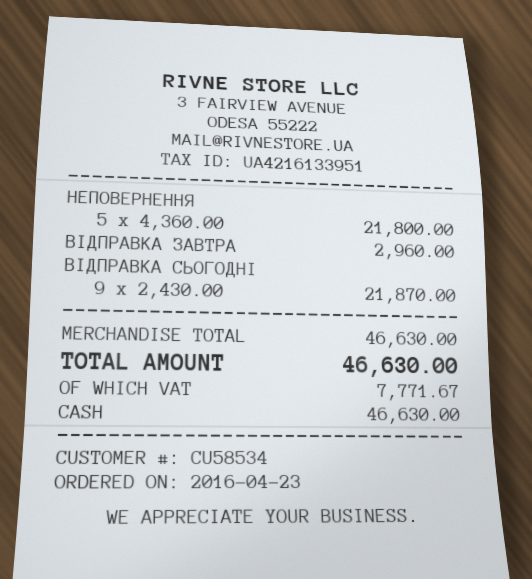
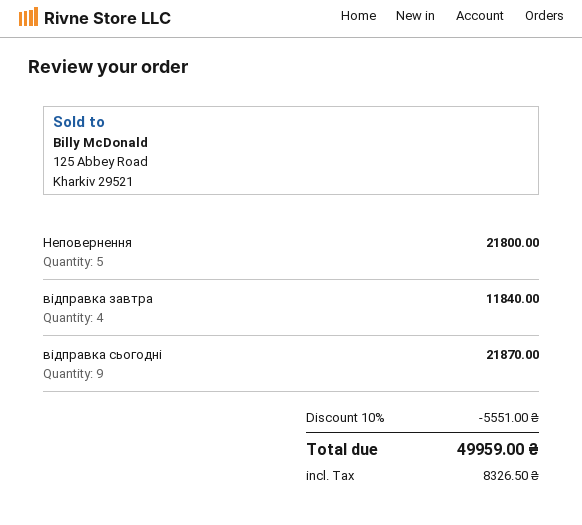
ВІДПРАВКА ЗАВТРА: 1 for 2960.00 -> 4 for 11840.00
discount: none -> 10% = 5551.00
tax: 7771.67 -> 8326.50
total: 46630.00 -> 49959.00

